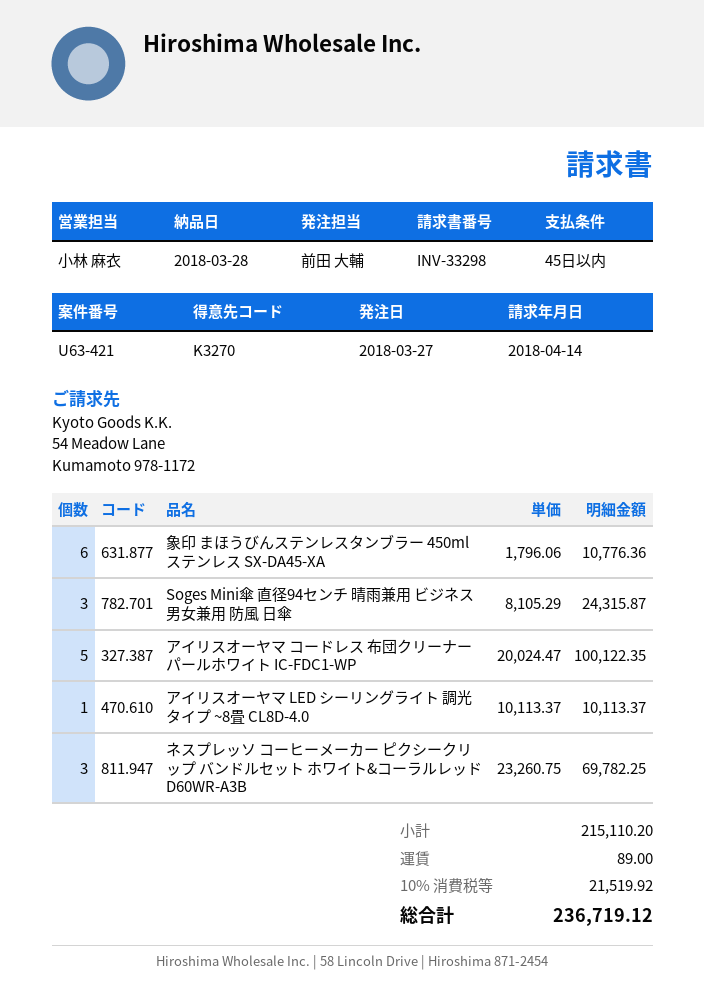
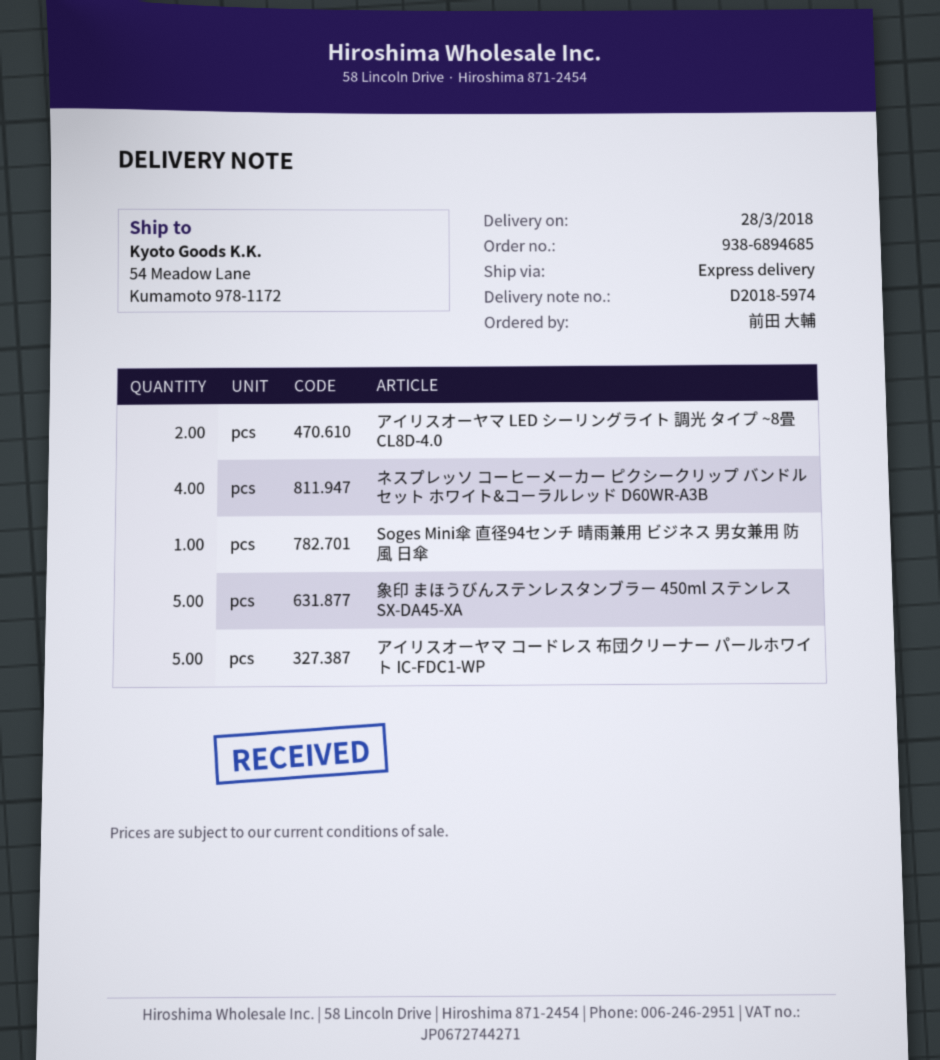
象印 まほうびんステンレスタンブラー 450ml ステンレス SX-DA45-XA: 6 -> 5
Soges Mini傘 直径94センチ 晴雨兼用 ビジネス 男女兼用 防風 日傘: 3 -> 1
アイリスオーヤマ LED シーリングライト 調光 タイプ ~8畳 CL8D-4.0: 1 -> 2
ネスプレッソ コーヒーメーカー ピクシークリップ バンドルセット ホワイト&コーラルレッド D60WR-A3B: 3 -> 4

